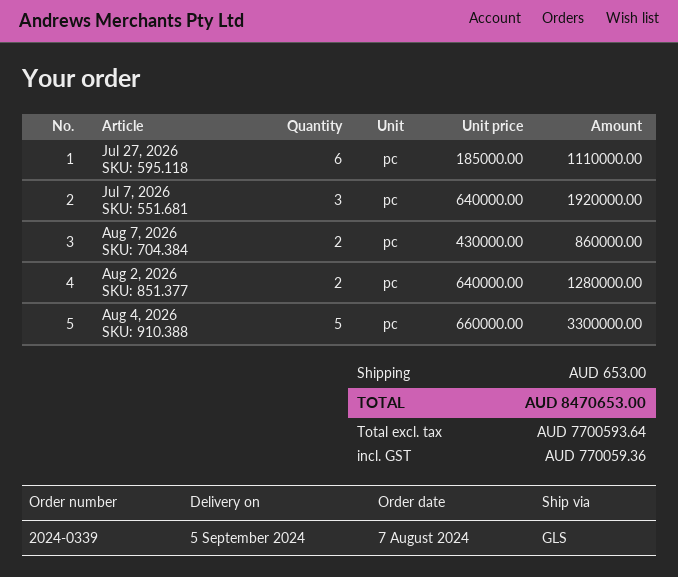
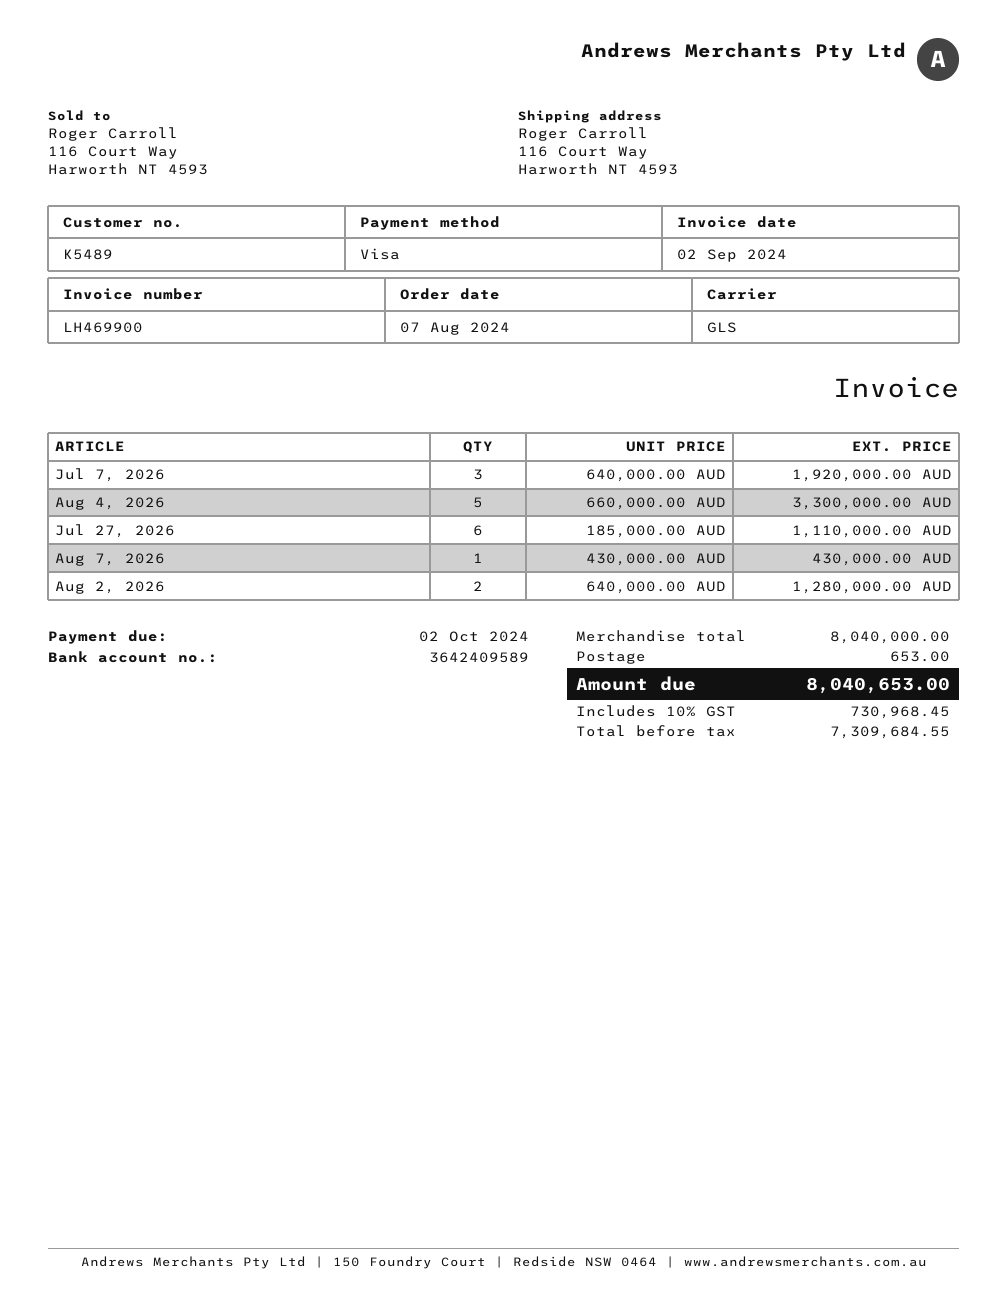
Aug 7, 2026: 2 x 430000.00 = 860000.00 -> 1 x 430000.00 = 430000.00
net: 7700593.64 -> 7309684.55
tax: 770059.36 -> 730968.45
total: 8470653.00 -> 8040653.00

